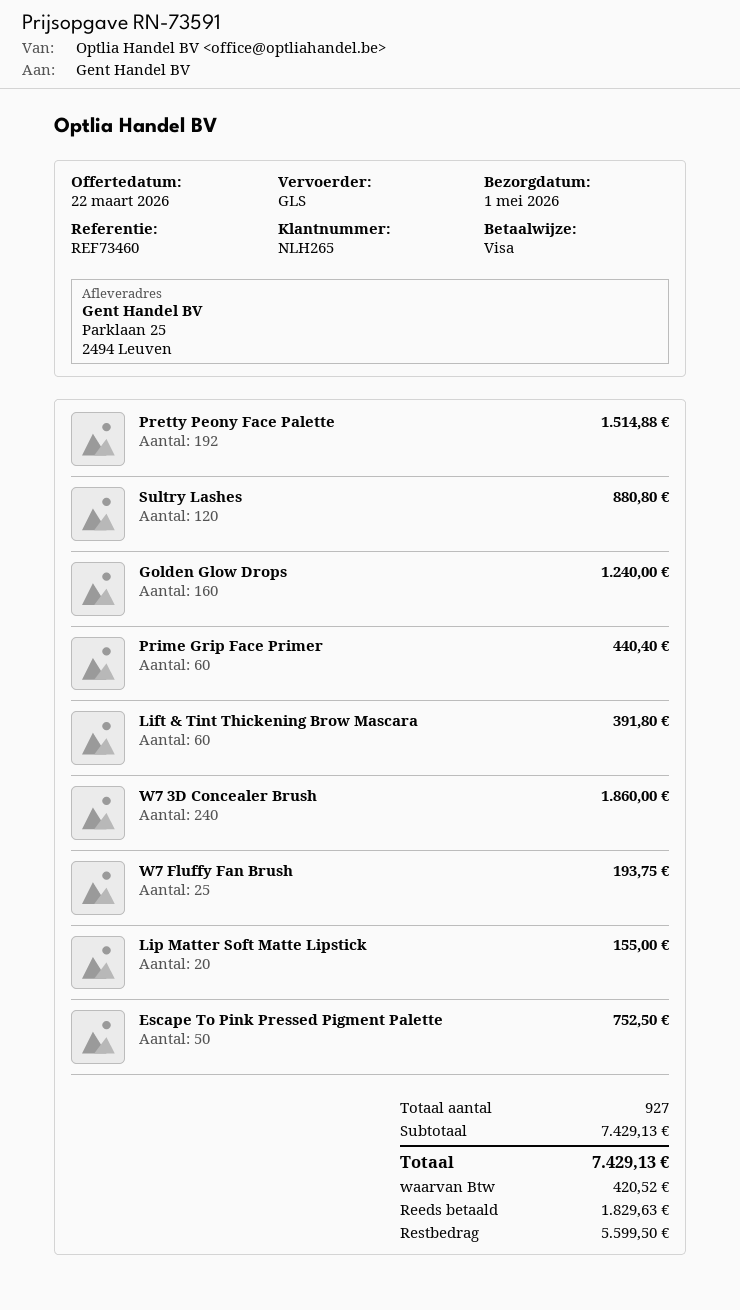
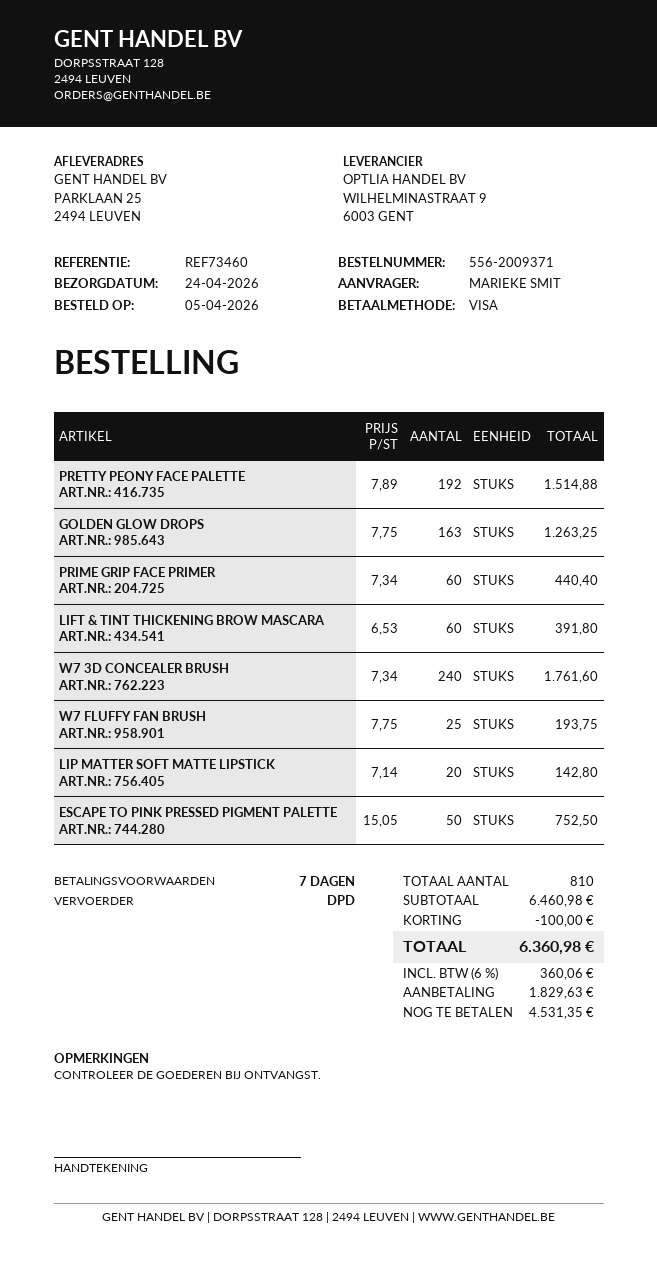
delivery date: 2026-05-01 -> 2026-04-24
shipping method: GLS -> DPD
Sultry Lashes: 120 for 880.80 -> none
Golden Glow Drops: 160 for 1240.00 -> 163 for 1263.25
W7 3D Concealer Brush: 240 for 1860.00 -> 240 for 1761.60
Lip Matter Soft Matte Lipstick: 20 for 155.00 -> 20 for 142.80
total quantity: 927 -> 810
subtotal: 7429.13 -> 6460.98
discount: none -> 100.00
tax: 420.52 -> 360.06
total: 7429.13 -> 6360.98
balance: 5599.50 -> 4531.35

